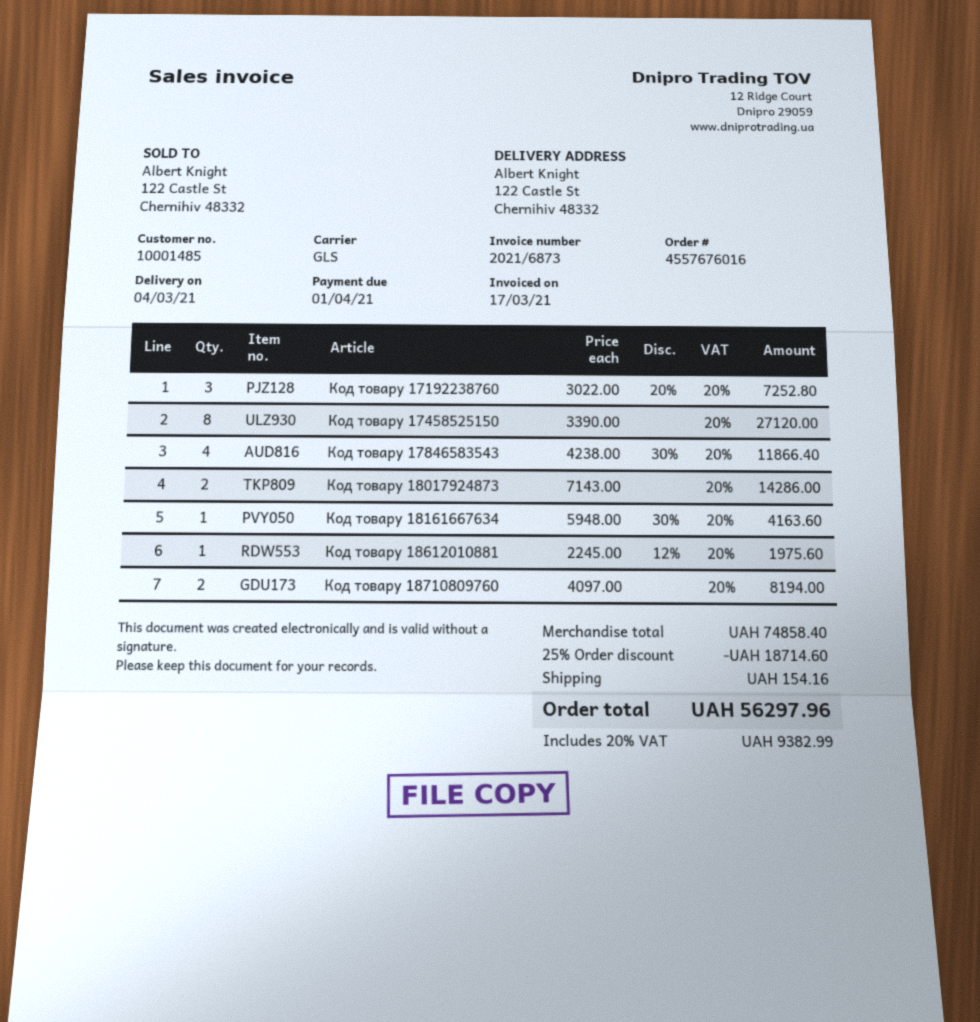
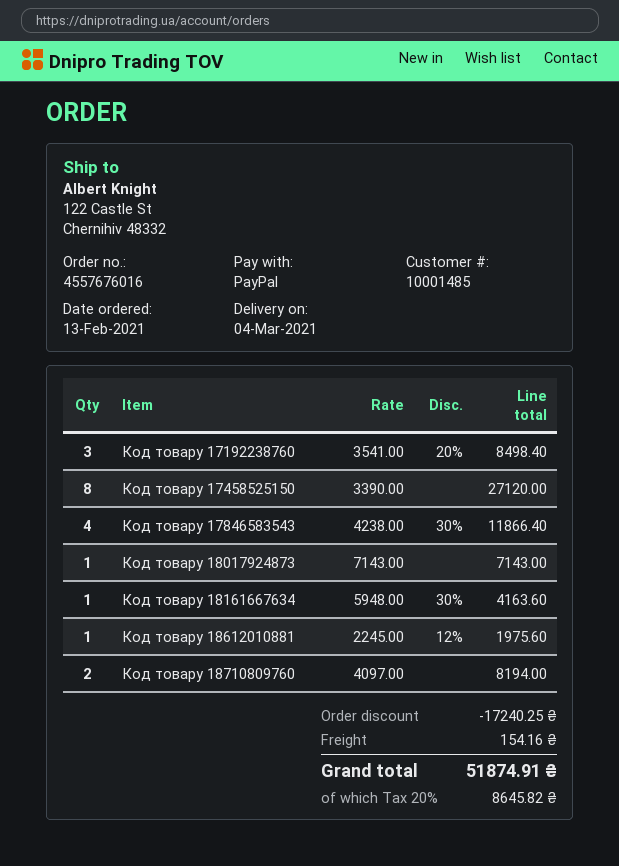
Код товару 17192238760: 3 x 3022.00 - 20% = 7252.80 -> 3 x 3541.00 - 20% = 8498.40
Код товару 18017924873: 2 x 7143.00 = 14286.00 -> 1 x 7143.00 = 7143.00
discount: 18714.60 -> 17240.25
tax: 20% = 9382.99 -> 20% = 8645.82
total: 56297.96 -> 51874.91

